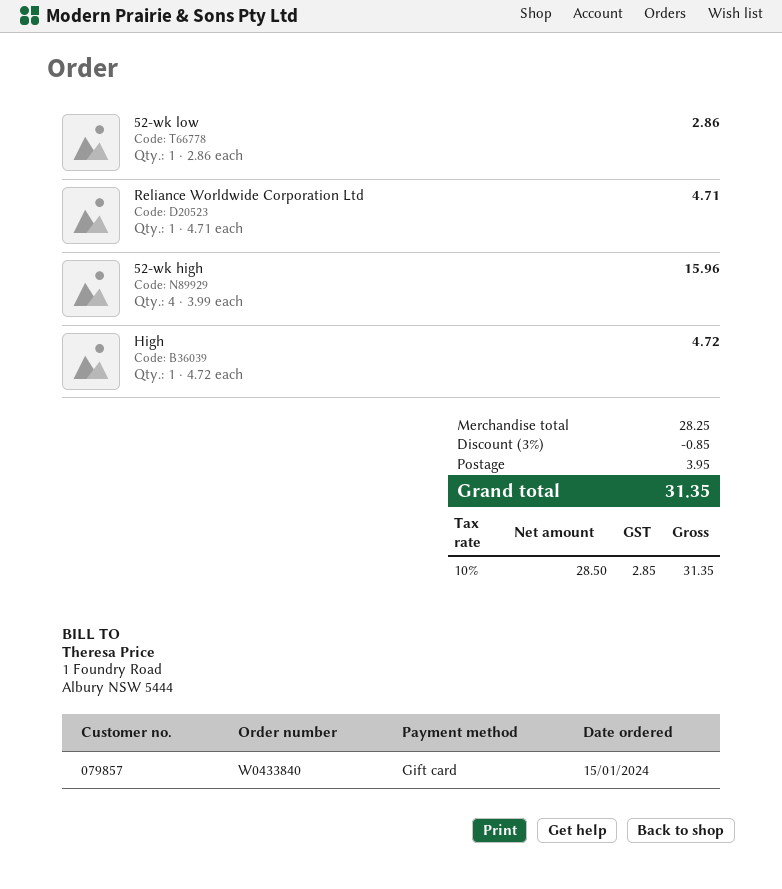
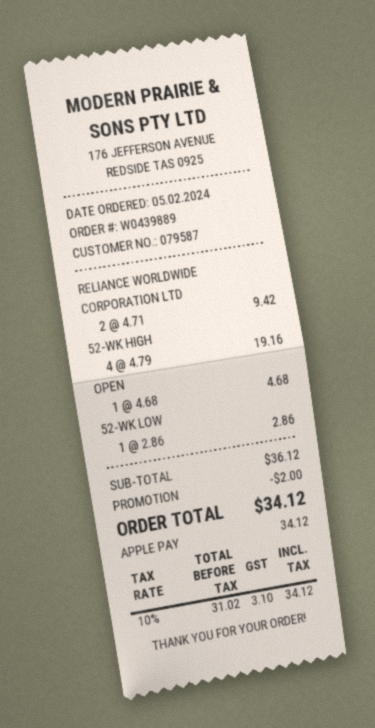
order number: W0433840 -> W0439889
order date: 2024-01-15 -> 2024-02-05
customer number: 079857 -> 079587
payment method: gift card -> Apple Pay
Reliance Worldwide Corporation Ltd: 1 x 4.71 = 4.71 -> 2 x 4.71 = 9.42
52-wk high: 4 x 3.99 = 15.96 -> 4 x 4.79 = 19.16
High: 1 x 4.72 = 4.72 -> none
OPEN: none -> 1 x 4.68 = 4.68
subtotal: 28.25 -> 36.12
discount: 0.85 -> 2.00
shipping: 3.95 -> none
net: 28.50 -> 31.02
tax: 10% = 2.85 -> 10% = 3.10
total: 31.35 -> 34.12

